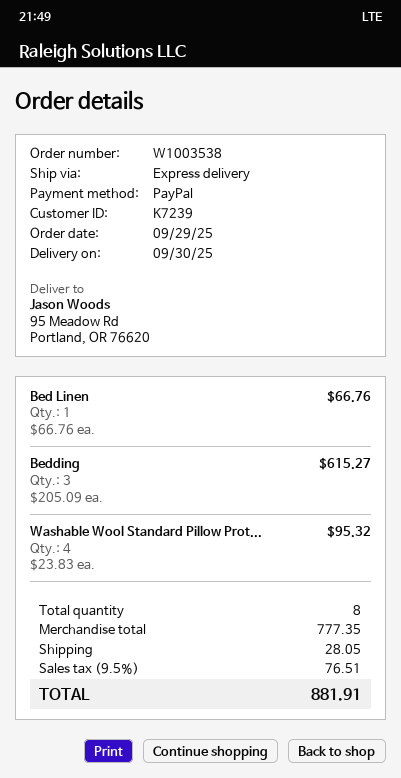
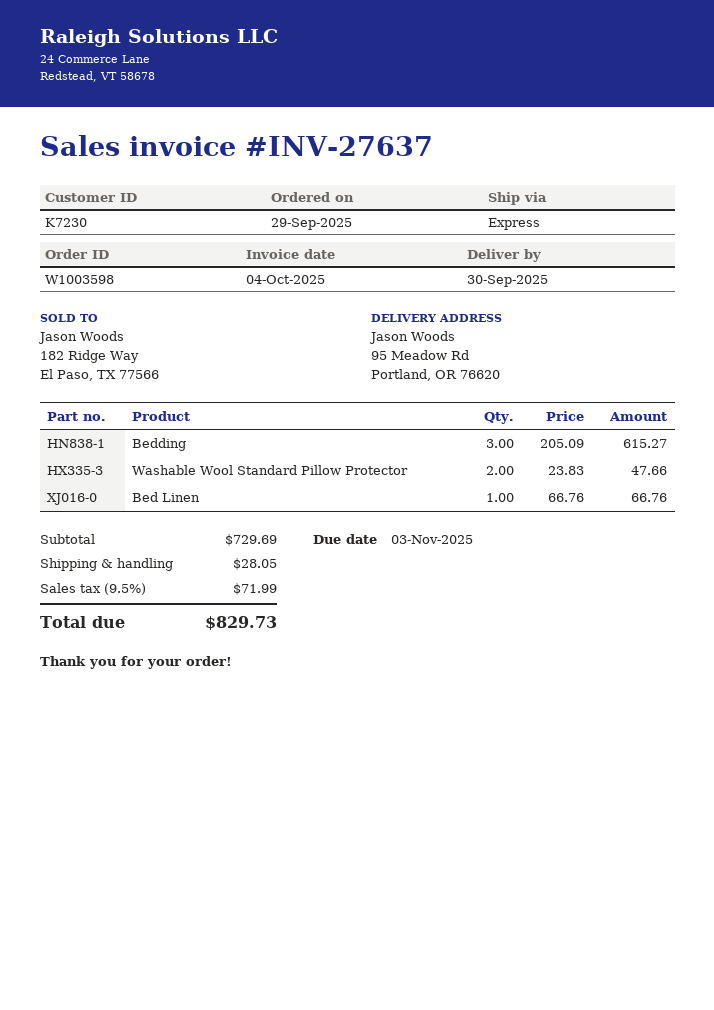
order number: W1003538 -> W1003598
customer number: K7239 -> K7230
Washable Wool Standard Pillow Prot...: 4 x 23.83 = 95.32 -> 2 x 23.83 = 47.66
subtotal: 777.35 -> 729.69
tax: 9.5% = 76.51 -> 9.5% = 71.99
total: 881.91 -> 829.73

